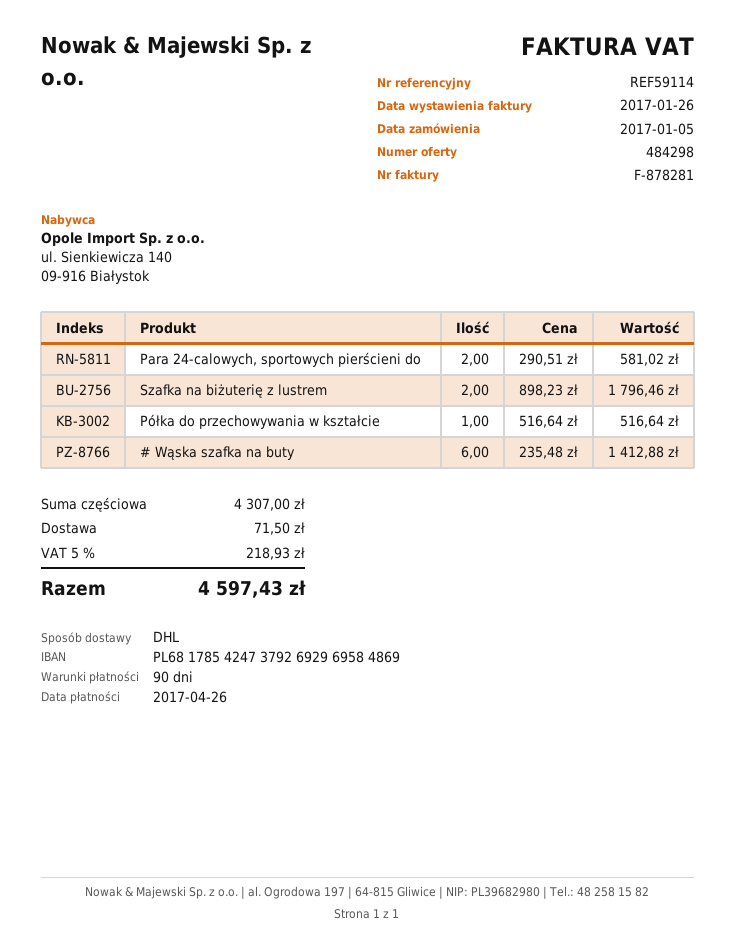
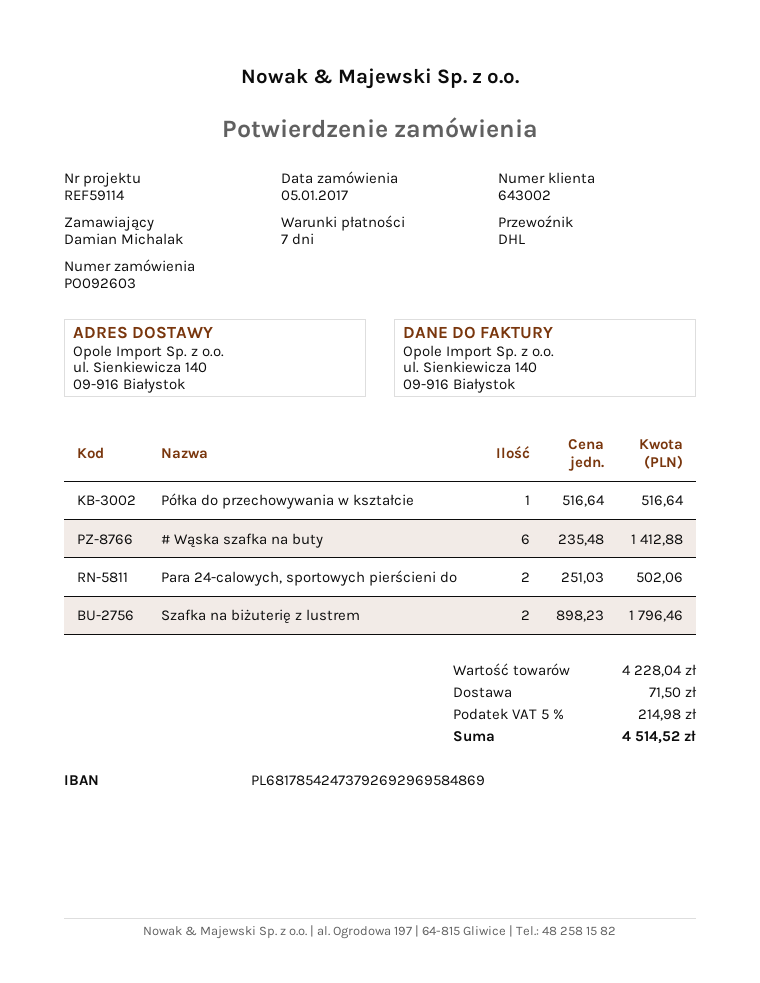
payment terms: 90 days -> 7 days
Para 24-calowych, sportowych pierścieni do: 2 x 290.51 = 581.02 -> 2 x 251.03 = 502.06
subtotal: 4307.00 -> 4228.04
tax: 5% = 218.93 -> 5% = 214.98
total: 4597.43 -> 4514.52

